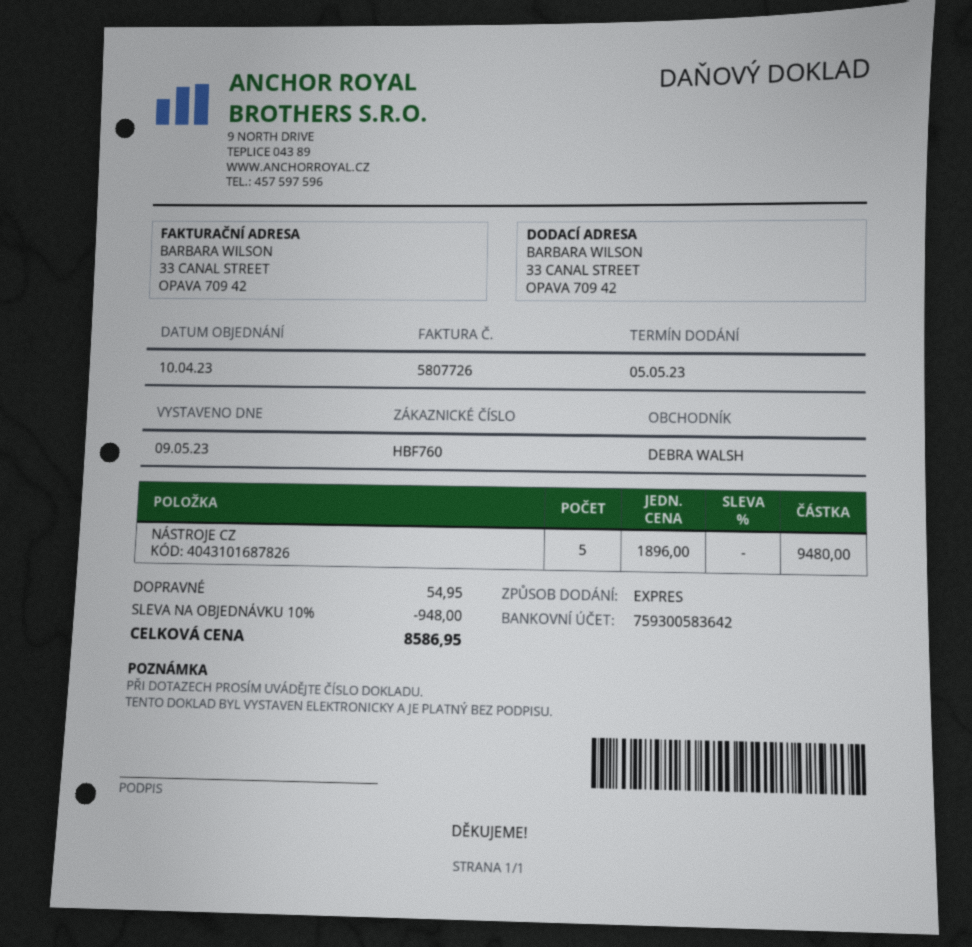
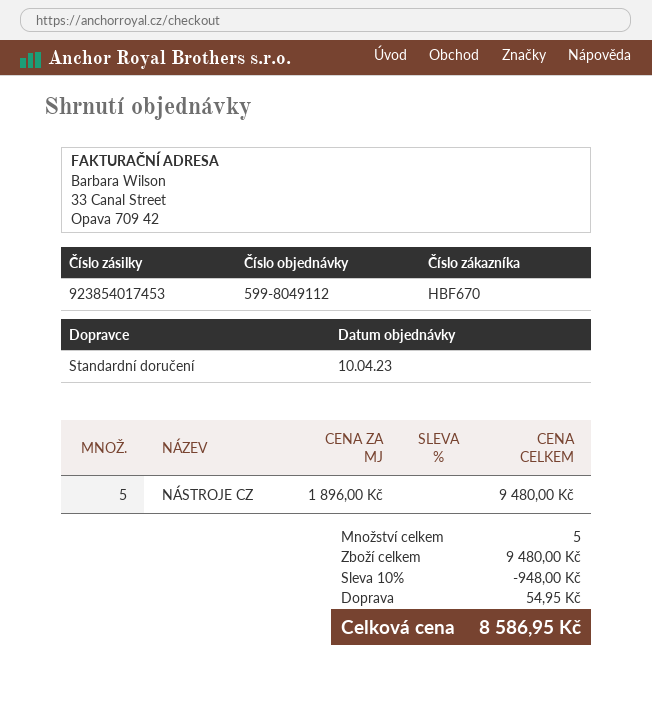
customer number: HBF760 -> HBF670
shipping method: express -> standard

